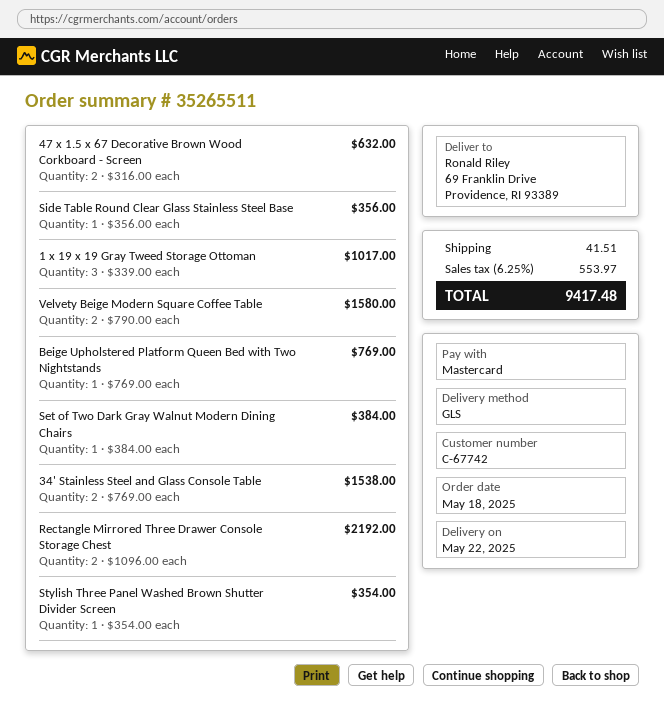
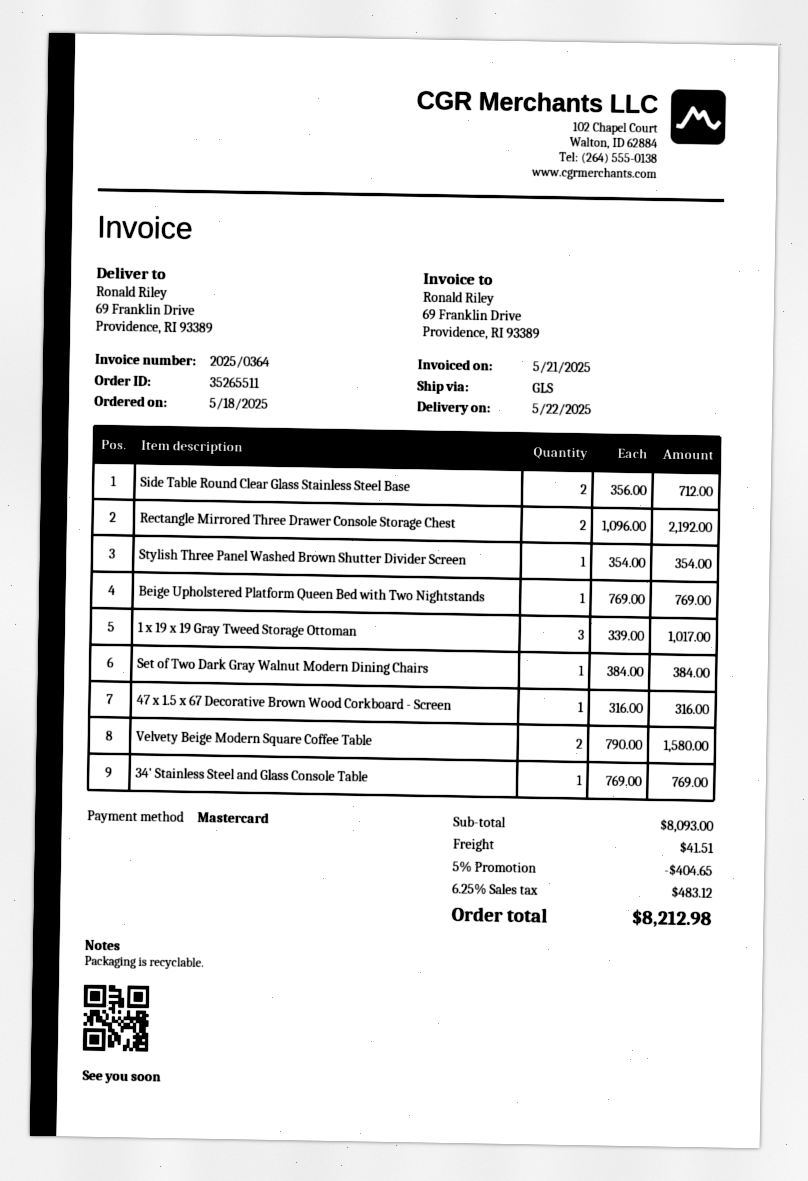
47 x 1.5 x 67 Decorative Brown Wood Corkboard - Screen: 2 x 316.00 = 632.00 -> 1 x 316.00 = 316.00
Side Table Round Clear Glass Stainless Steel Base: 1 x 356.00 = 356.00 -> 2 x 356.00 = 712.00
34' Stainless Steel and Glass Console Table: 2 x 769.00 = 1538.00 -> 1 x 769.00 = 769.00
discount: none -> 5% = 404.65
tax: 6.25% = 553.97 -> 6.25% = 483.12
total: 9417.48 -> 8212.98

